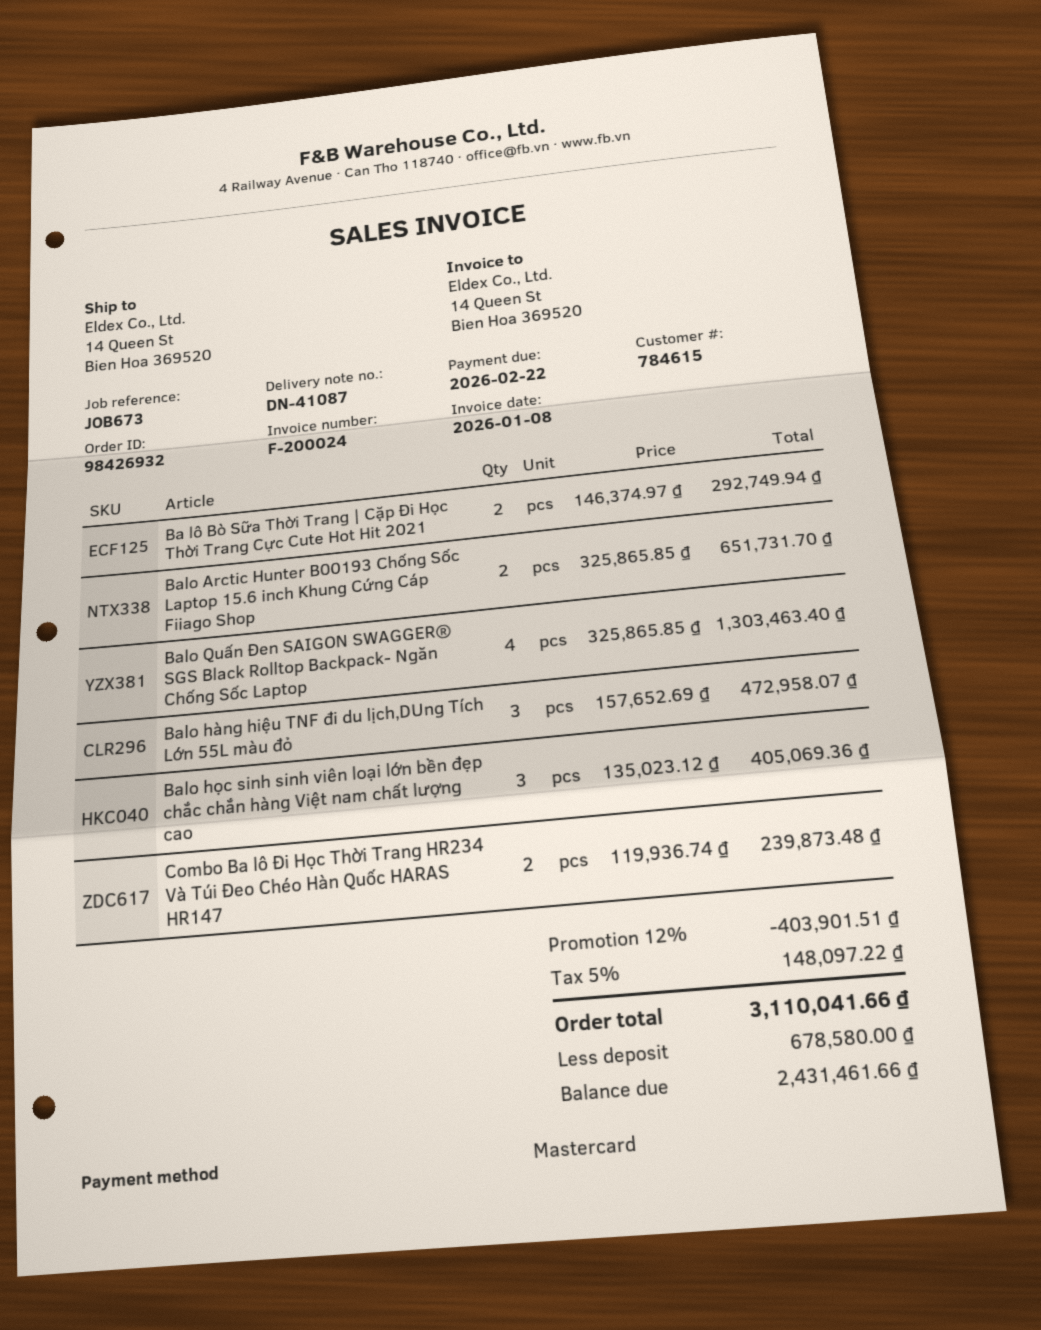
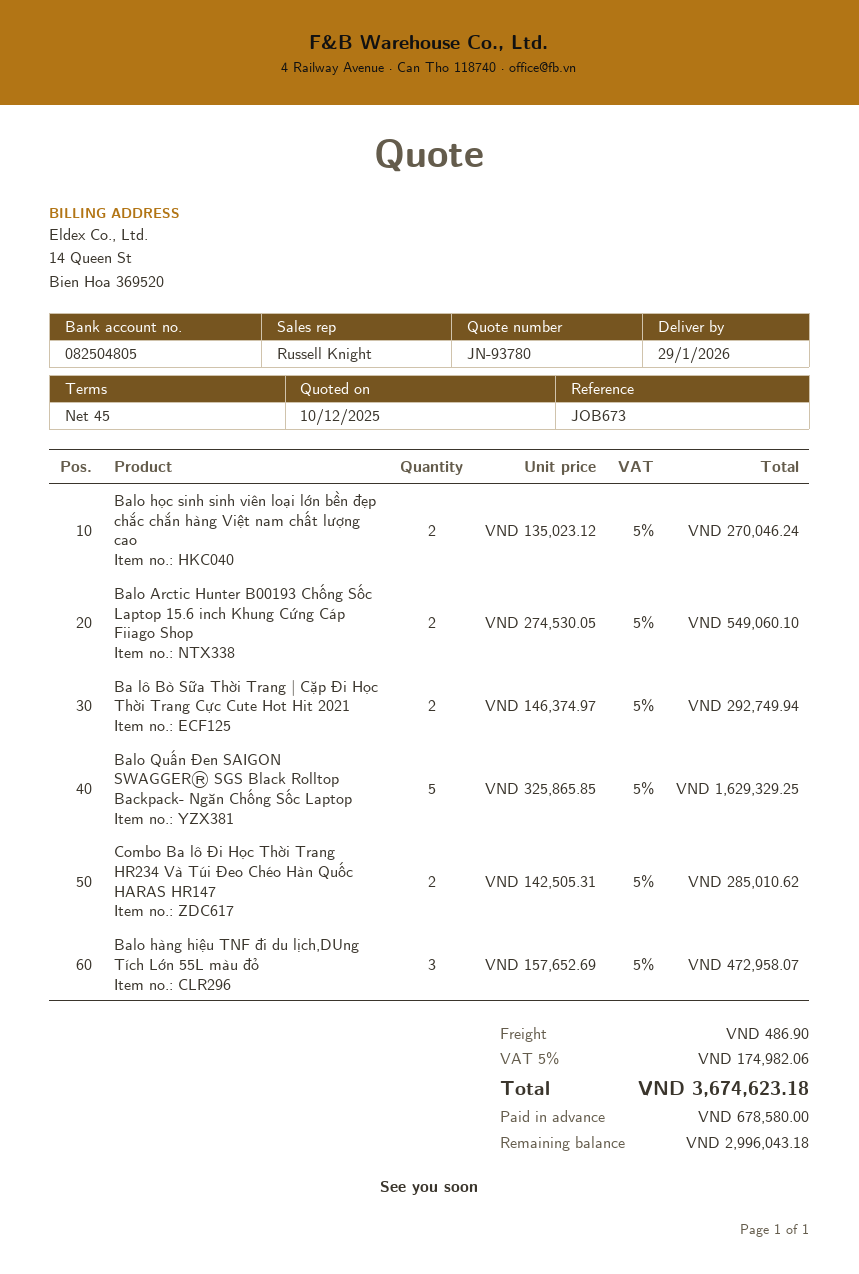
Balo Arctic Hunter B00193 Chống Sốc Laptop 15.6 inch Khung Cứng Cáp Fiiago Shop: 2 x 325865.85 = 651731.70 -> 2 x 274530.05 = 549060.10
Balo Quấn Đen SAIGON SWAGGER® SGS Black Rolltop Backpack- Ngăn Chống Sốc Laptop: 4 x 325865.85 = 1303463.40 -> 5 x 325865.85 = 1629329.25
Balo học sinh sinh viên loại lớn bền đẹp chắc chắn hàng Việt nam chất lượng cao: 3 x 135023.12 = 405069.36 -> 2 x 135023.12 = 270046.24
Combo Ba lô Đi Học Thời Trang HR234 Và Túi Đeo Chéo Hàn Quốc HARAS HR147: 2 x 119936.74 = 239873.48 -> 2 x 142505.31 = 285010.62
discount: 12% = 403901.51 -> none
shipping: none -> 486.90
tax: 5% = 148097.22 -> 5% = 174982.06
total: 3110041.66 -> 3674623.18
balance: 2431461.66 -> 2996043.18

